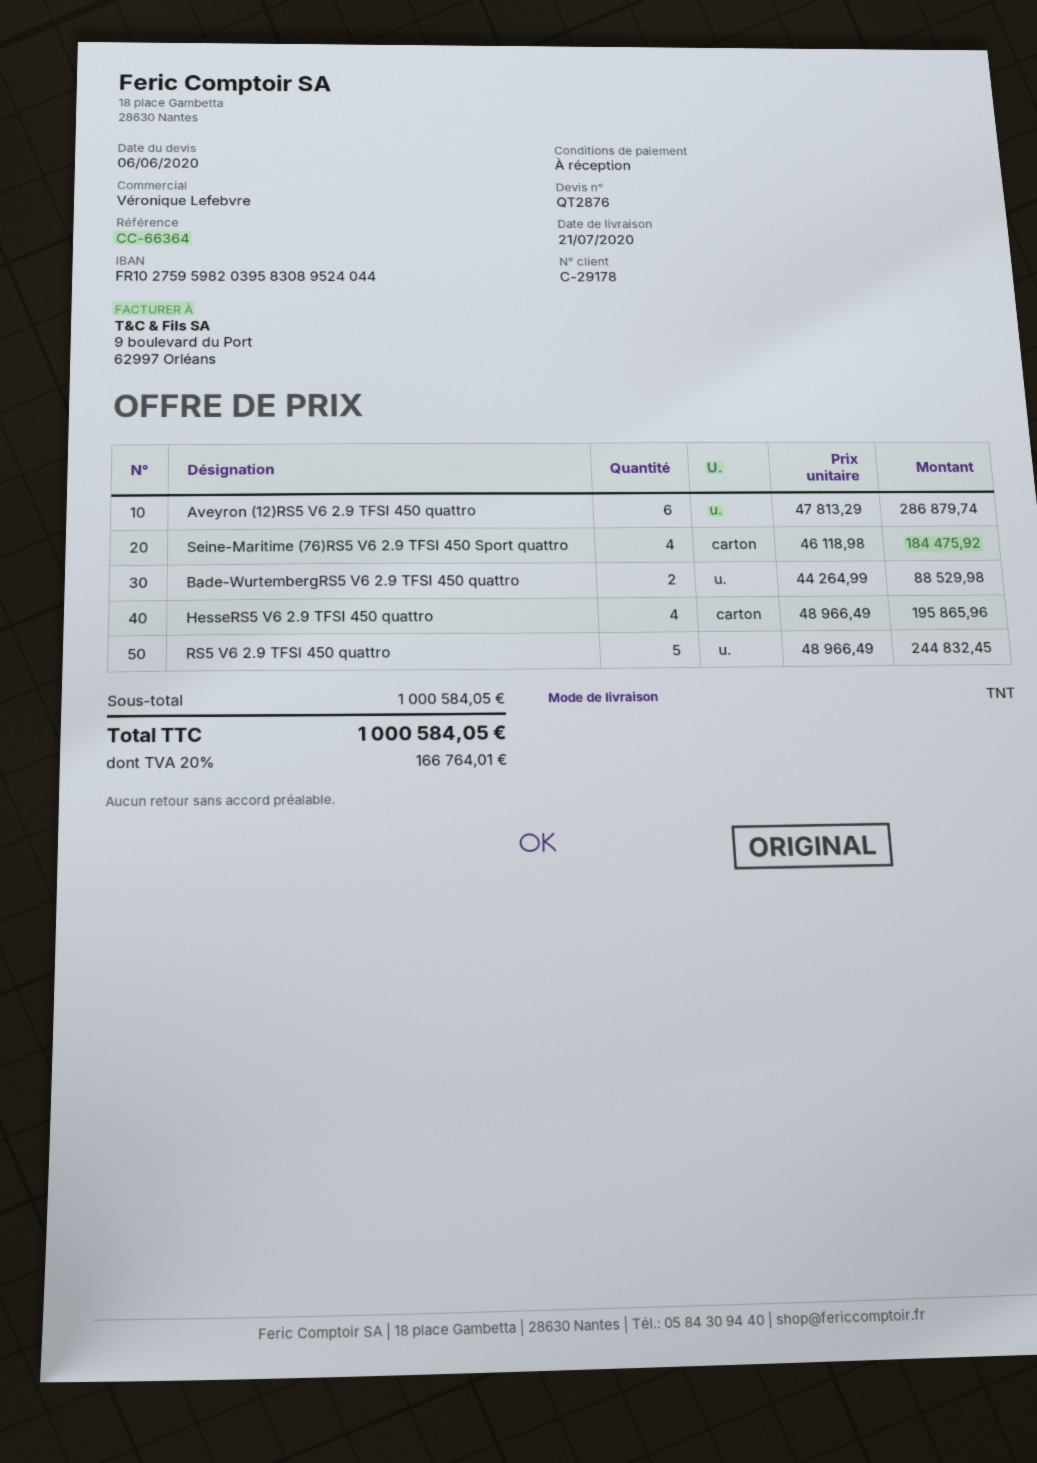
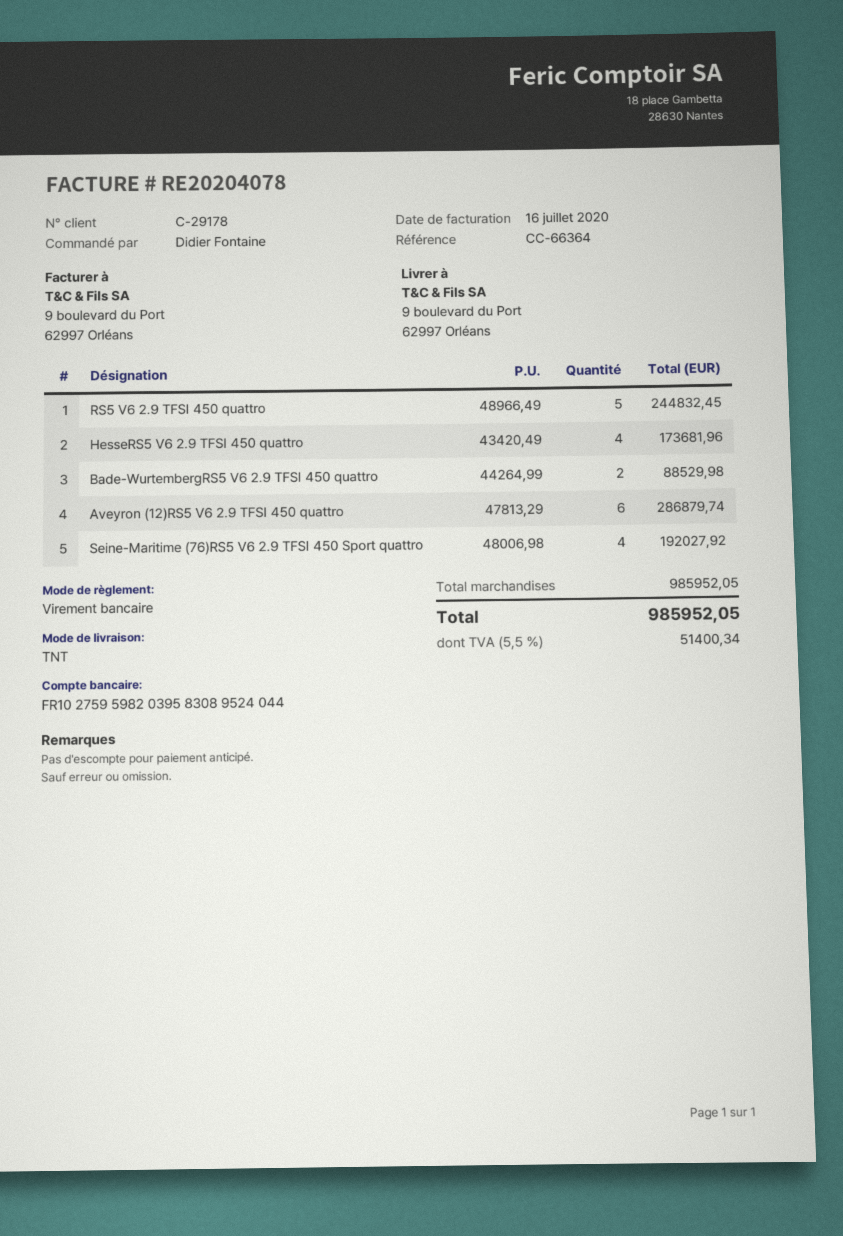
Seine-Maritime (76)RS5 V6 2.9 TFSI 450 Sport quattro: 4 x 46118.98 = 184475.92 -> 4 x 48006.98 = 192027.92
HesseRS5 V6 2.9 TFSI 450 quattro: 4 x 48966.49 = 195865.96 -> 4 x 43420.49 = 173681.96
subtotal: 1000584.05 -> 985952.05
tax: 20% = 166764.01 -> 5.5% = 51400.34
total: 1000584.05 -> 985952.05

